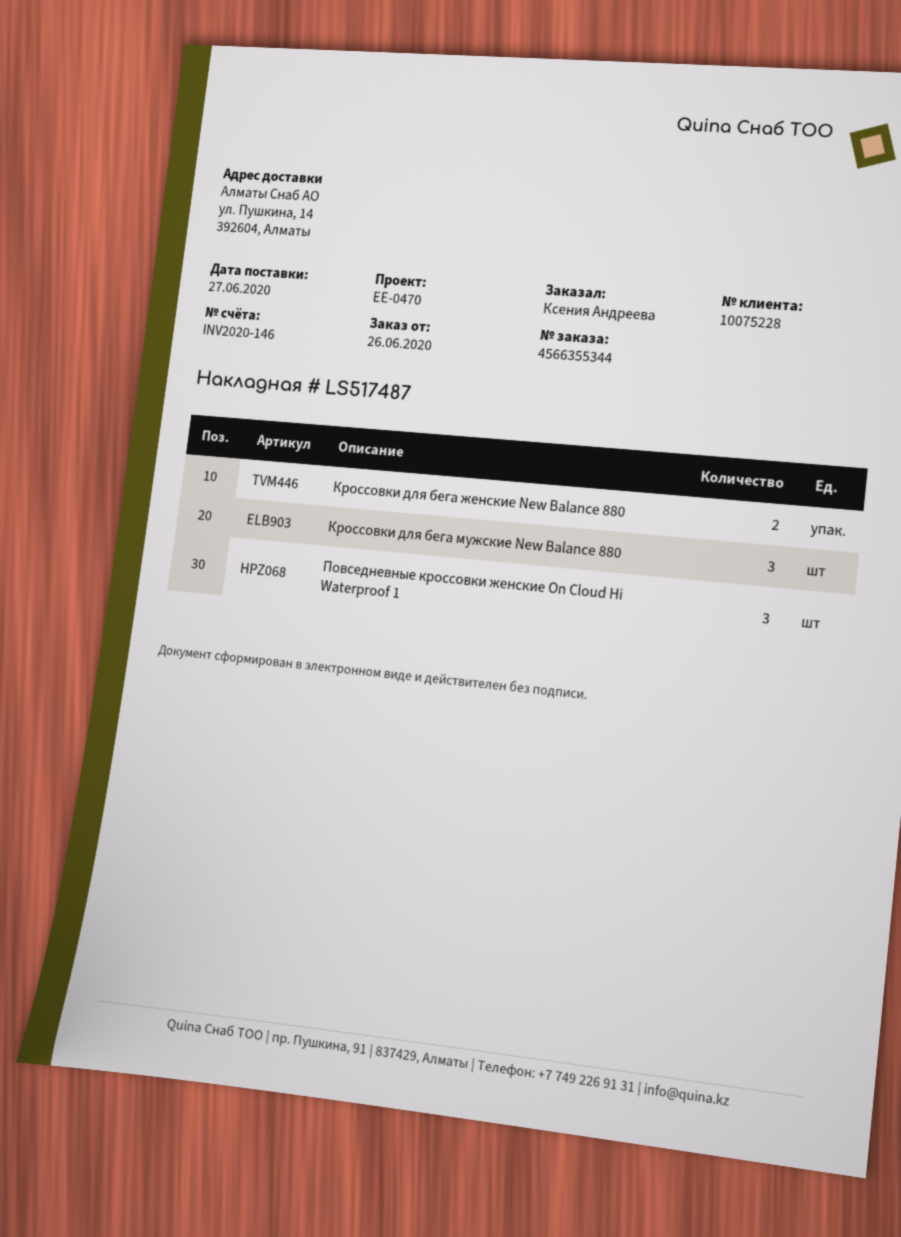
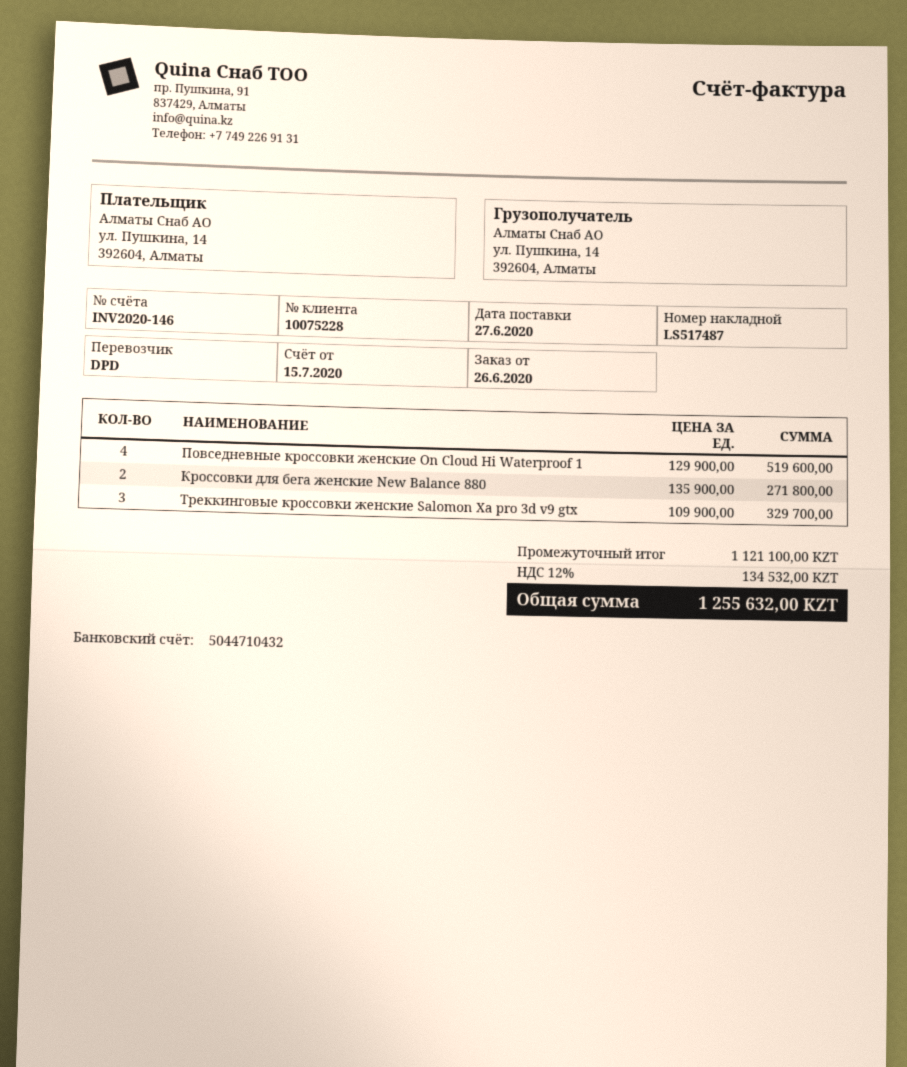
Кроссовки для бега мужские New Balance 880: 3 -> none
Повседневные кроссовки женские On Cloud Hi Waterproof 1: 3 -> 4
Треккинговые кроссовки женские Salomon Xa pro 3d v9 gtx: none -> 3

